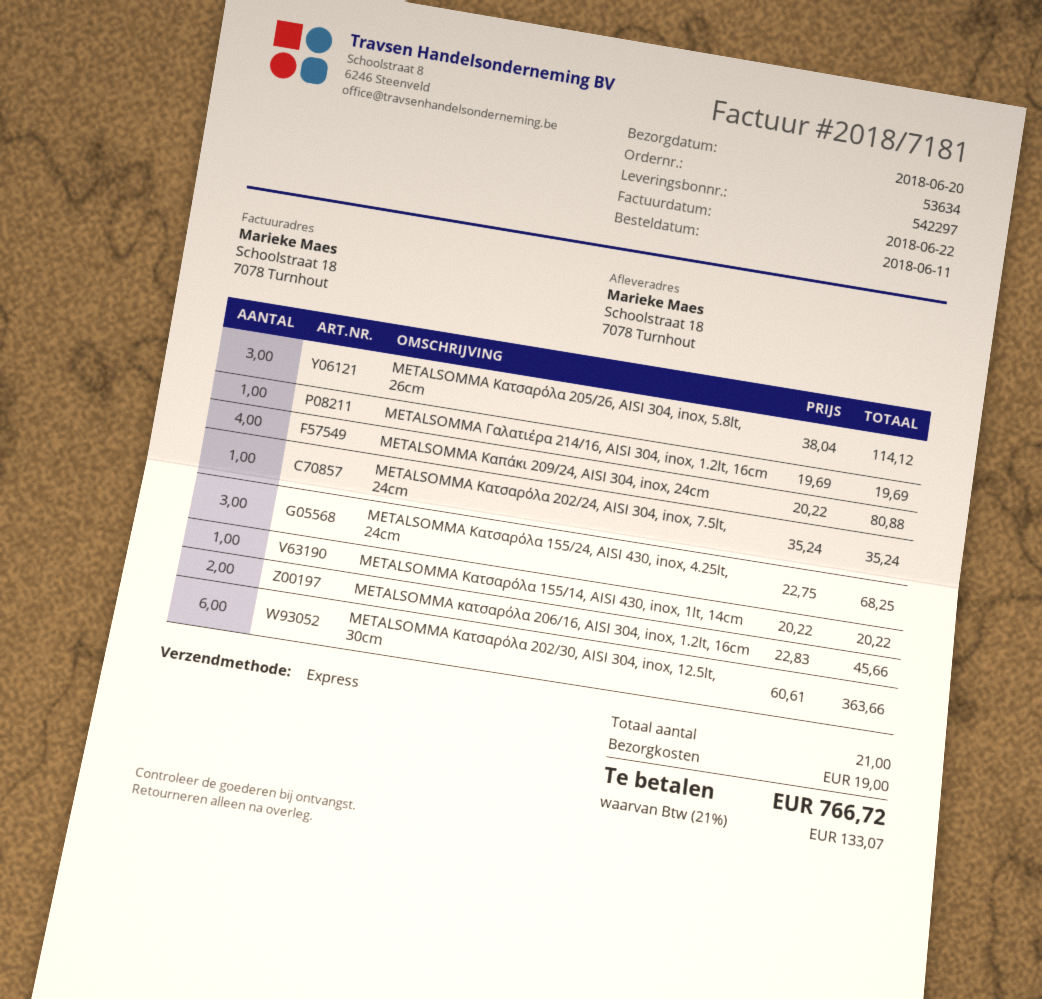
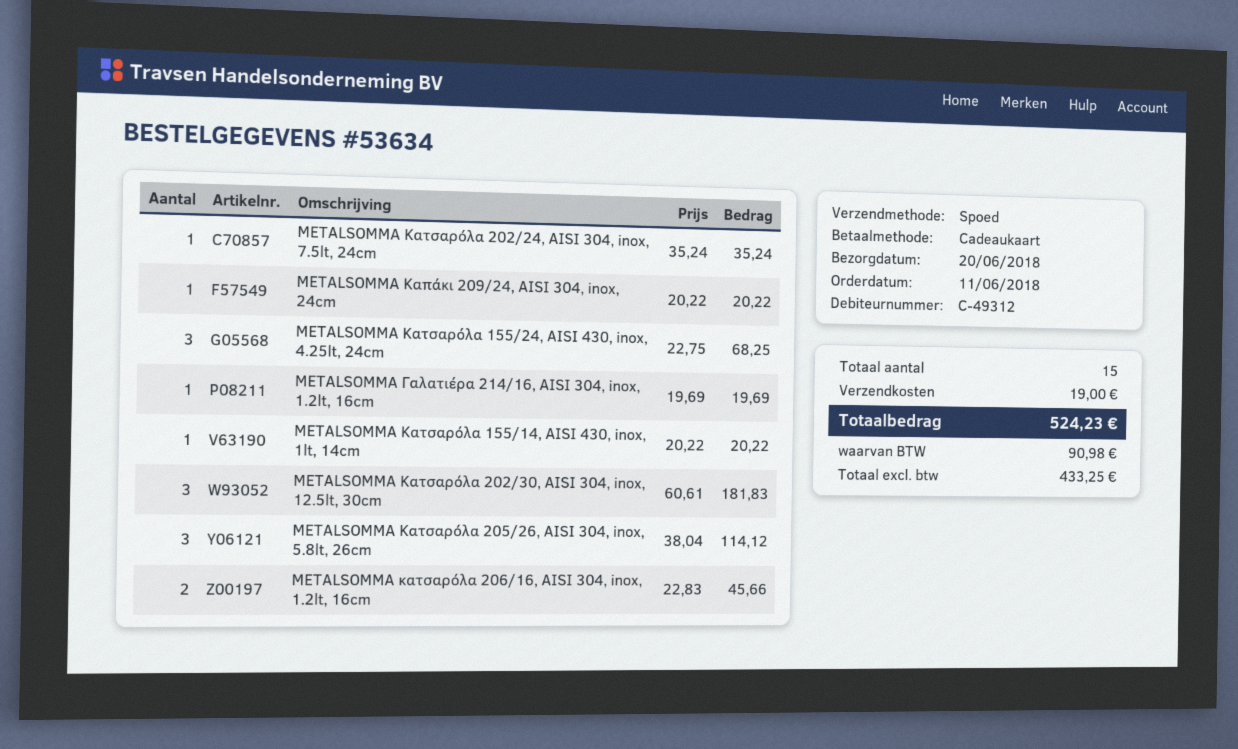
METALSOMMA Καπάκι 209/24, AISI 304, inox, 24cm: 4 x 20.22 = 80.88 -> 1 x 20.22 = 20.22
METALSOMMA Κατσαρόλα 202/30, AISI 304, inox, 12.5lt, 30cm: 6 x 60.61 = 363.66 -> 3 x 60.61 = 181.83
total quantity: 21 -> 15
tax: 133.07 -> 90.98
total: 766.72 -> 524.23

